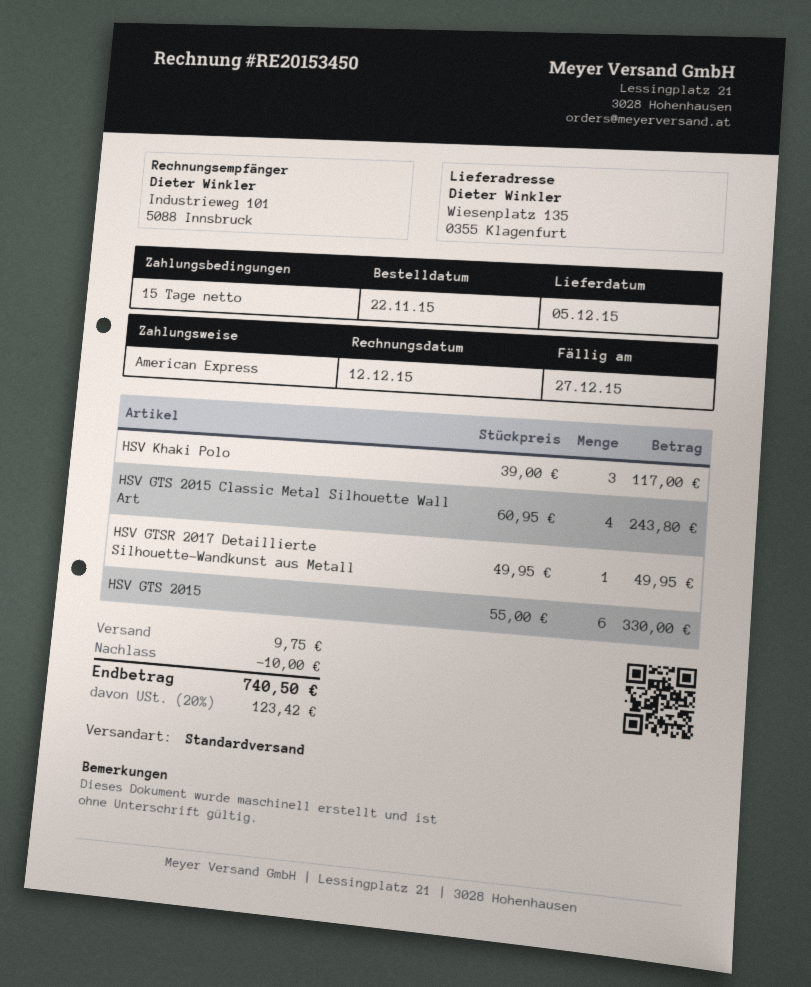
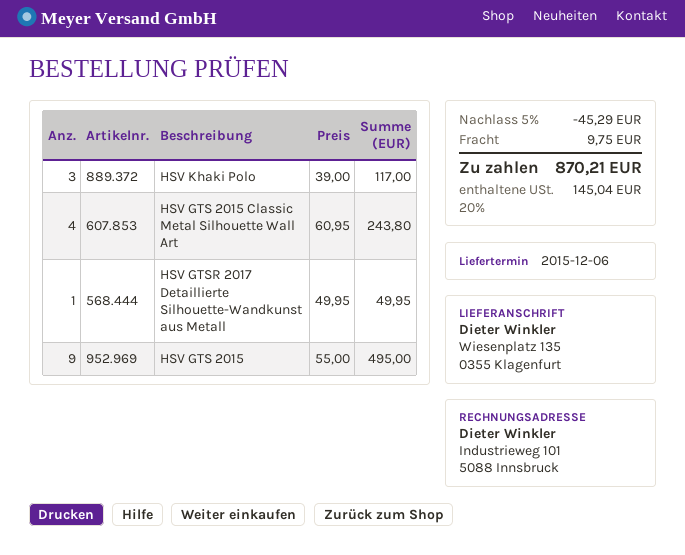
delivery date: 2015-12-05 -> 2015-12-06
HSV GTS 2015: 6 x 55.00 = 330.00 -> 9 x 55.00 = 495.00
discount: 10.00 -> 45.29
tax: 20% = 123.42 -> 20% = 145.04
total: 740.50 -> 870.21

